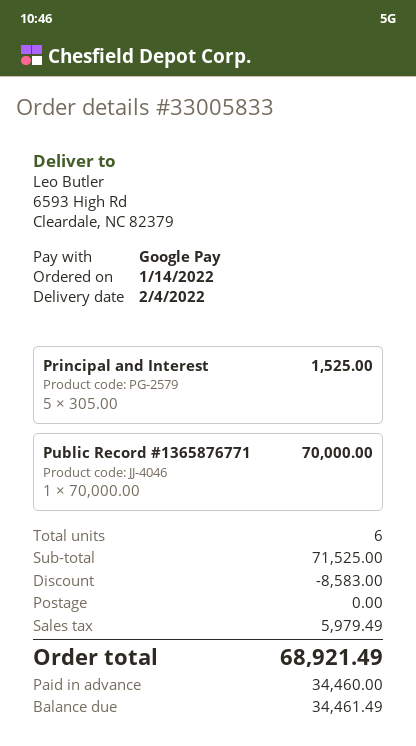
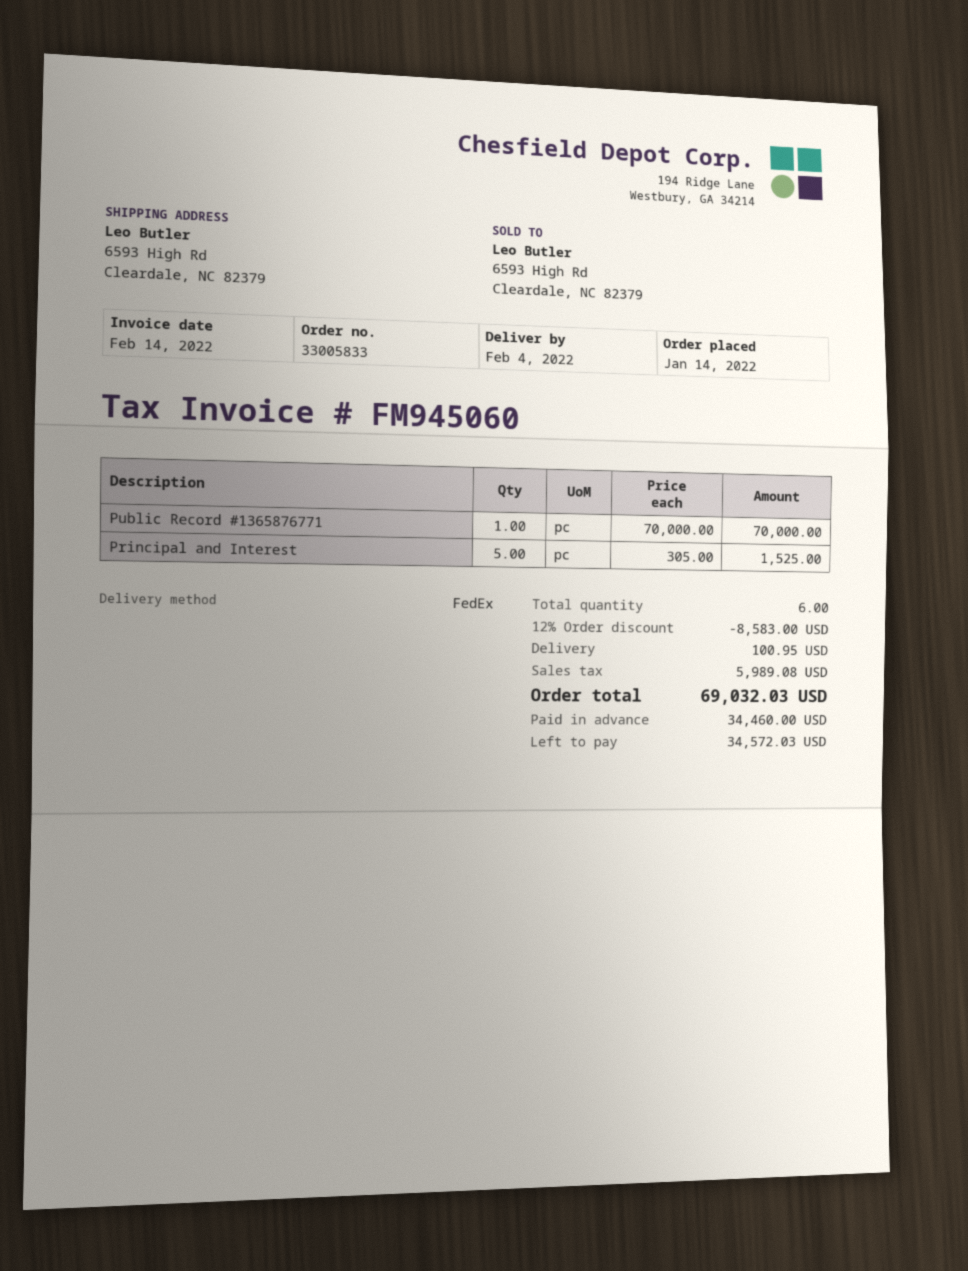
shipping: 0.00 -> 100.95
tax: 5979.49 -> 5989.08
total: 68921.49 -> 69032.03
balance: 34461.49 -> 34572.03

